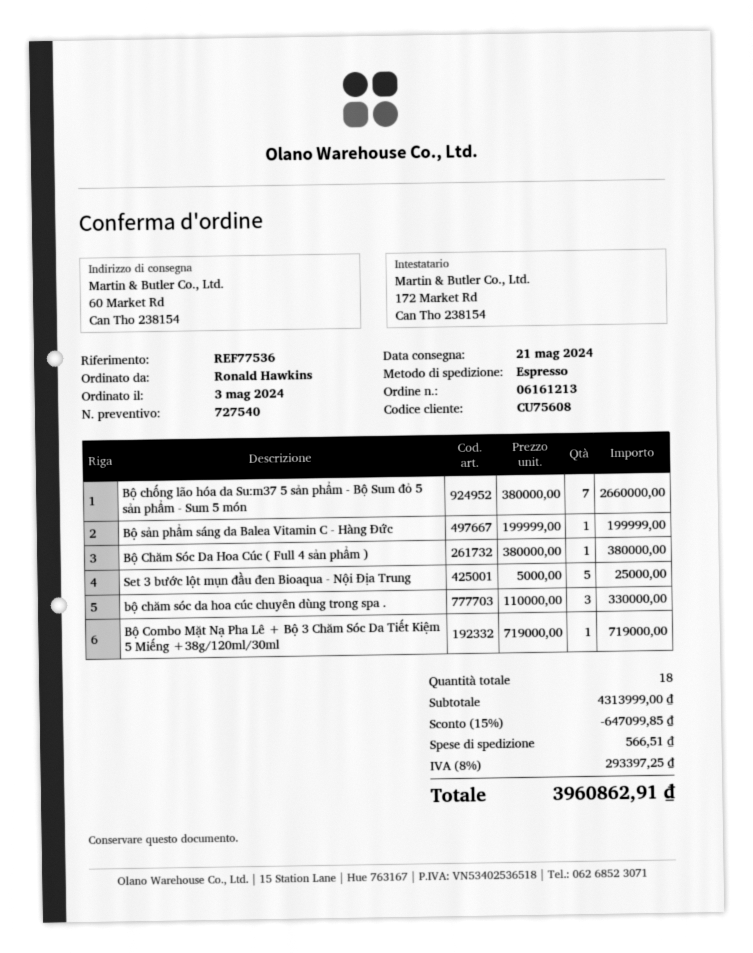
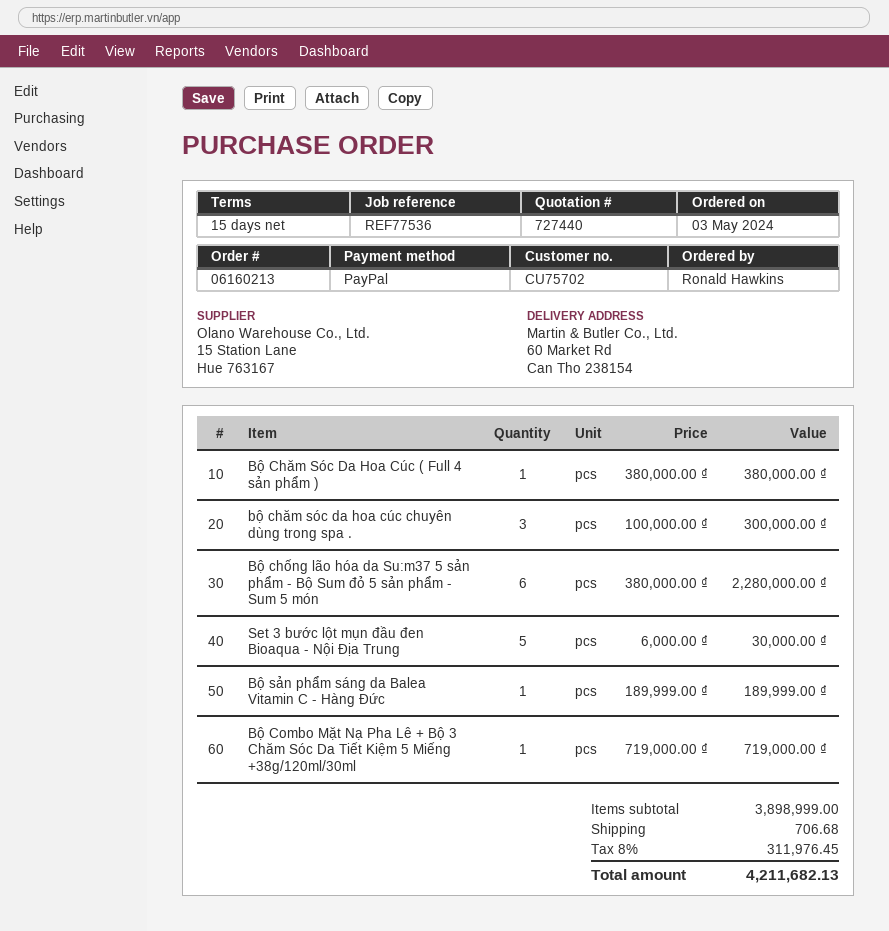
quote number: 727540 -> 727440
order number: 06161213 -> 06160213
customer number: CU75608 -> CU75702
Bộ chống lão hóa da Su:m37 5 sản phẩm - Bộ Sum đỏ 5 sản phẩm - Sum 5 món: 7 x 380000.00 = 2660000.00 -> 6 x 380000.00 = 2280000.00
Bộ sản phẩm sáng da Balea Vitamin C - Hàng Đức: 1 x 199999.00 = 199999.00 -> 1 x 189999.00 = 189999.00
Set 3 bước lột mụn đầu đen Bioaqua - Nội Địa Trung: 5 x 5000.00 = 25000.00 -> 5 x 6000.00 = 30000.00
bộ chăm sóc da hoa cúc chuyên dùng trong spa .: 3 x 110000.00 = 330000.00 -> 3 x 100000.00 = 300000.00
subtotal: 4313999.00 -> 3898999.00
discount: 15% = 647099.85 -> none
shipping: 566.51 -> 706.68
tax: 8% = 293397.25 -> 8% = 311976.45
total: 3960862.91 -> 4211682.13

